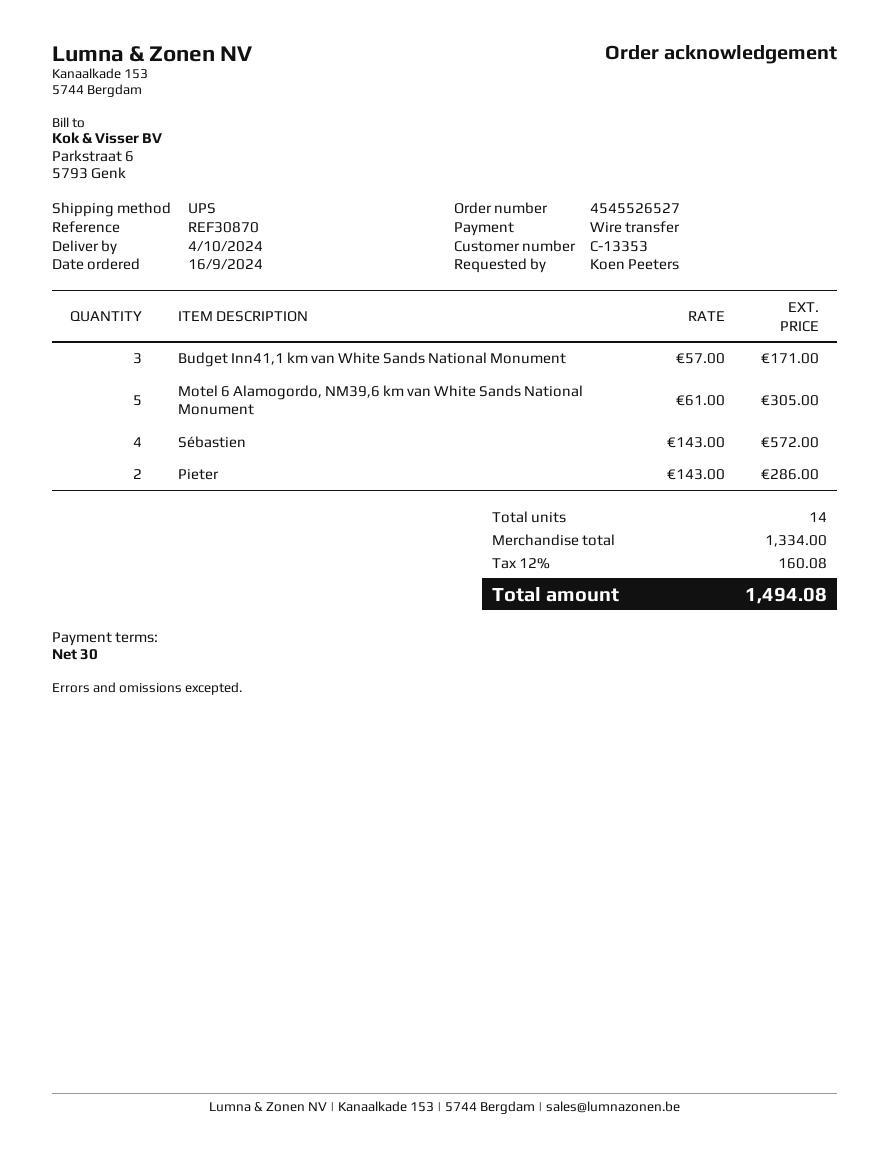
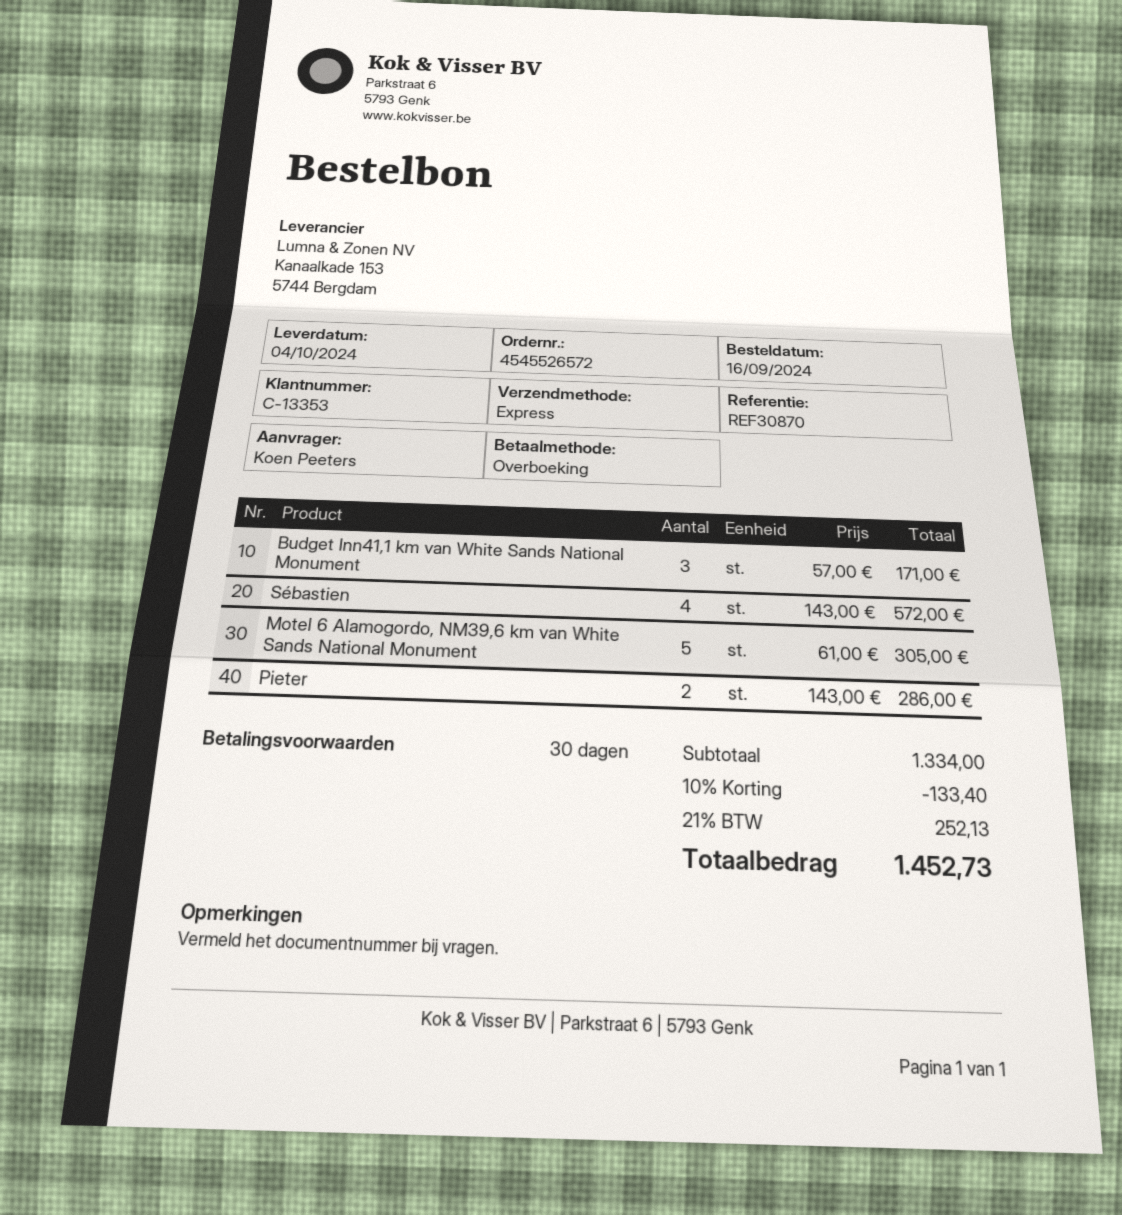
order number: 4545526527 -> 4545526572
shipping method: UPS -> express
discount: none -> 10% = 133.40
tax: 12% = 160.08 -> 21% = 252.13
total: 1494.08 -> 1452.73

